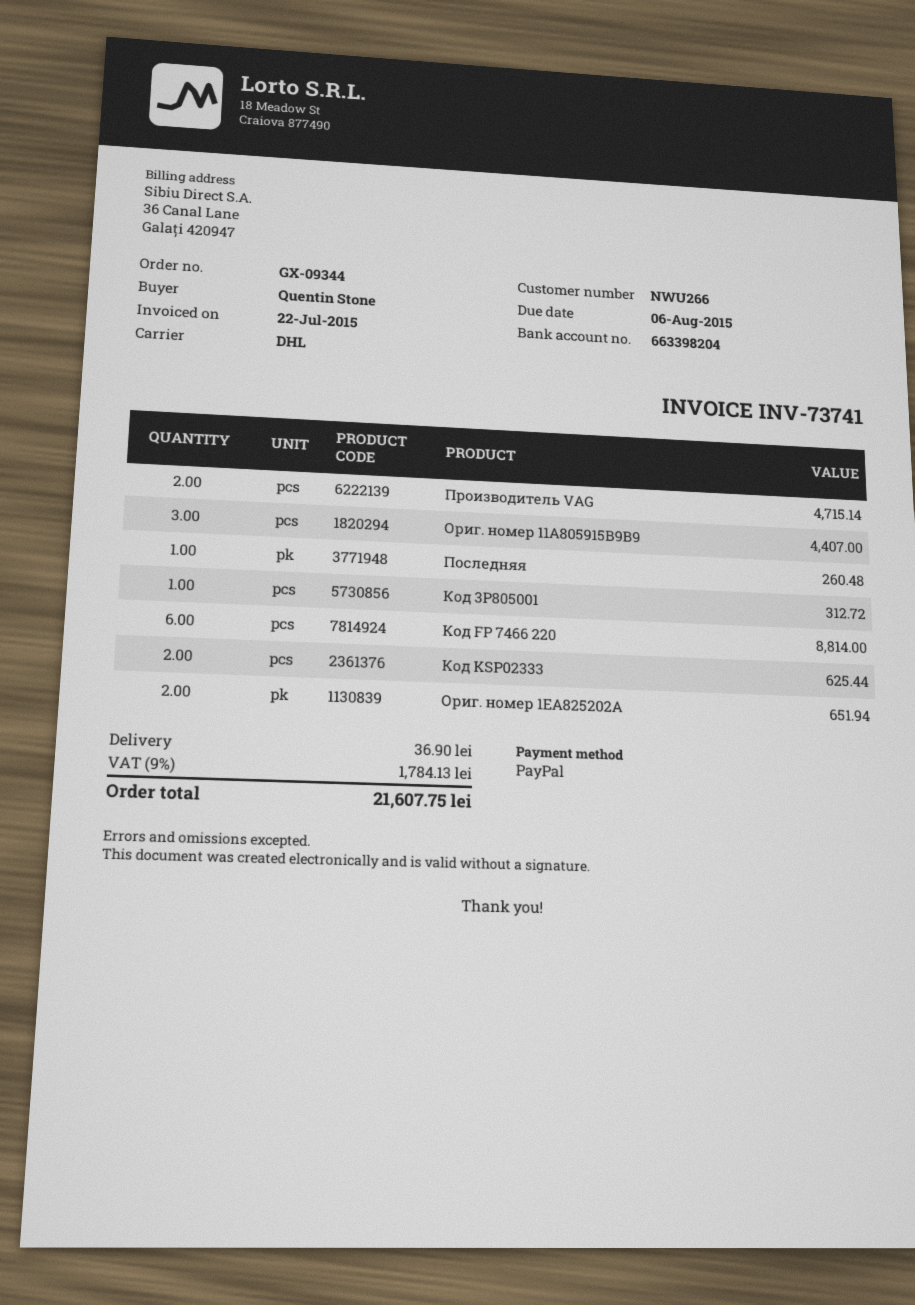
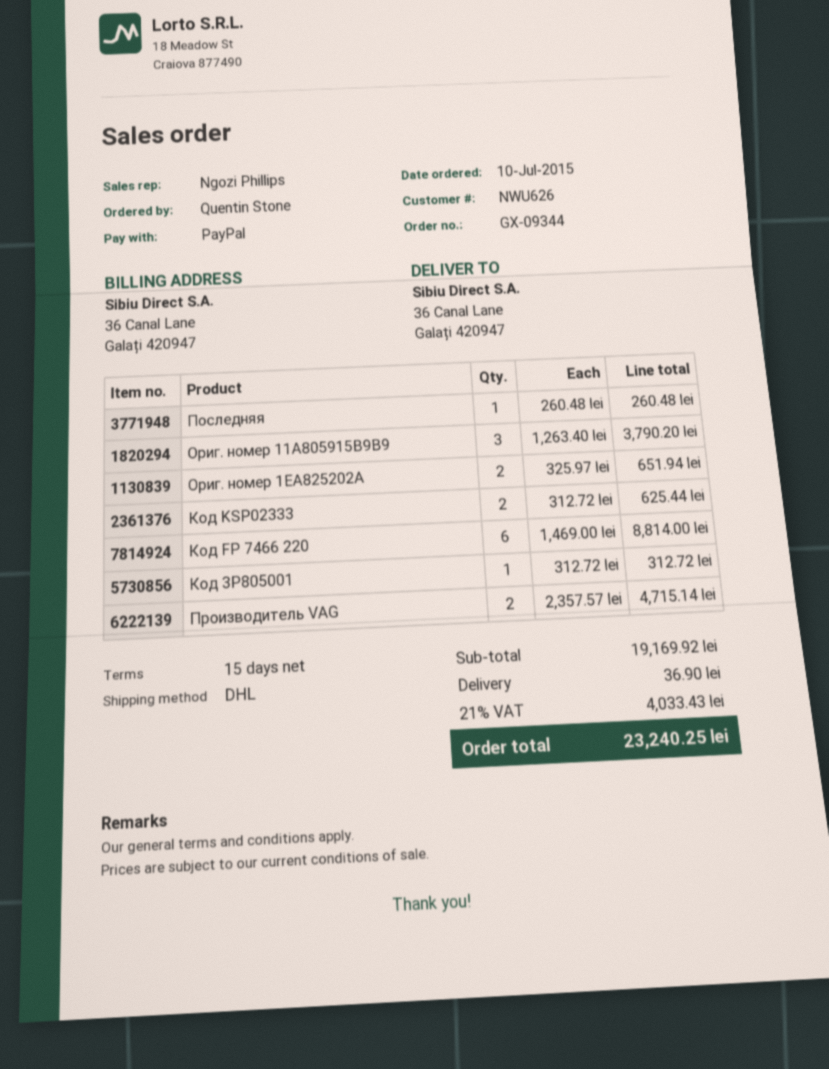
customer number: NWU266 -> NWU626
Ориг. номер 11A805915B9B9: 3 for 4407.00 -> 3 for 3790.20
tax: 9% = 1784.13 -> 21% = 4033.43
total: 21607.75 -> 23240.25

